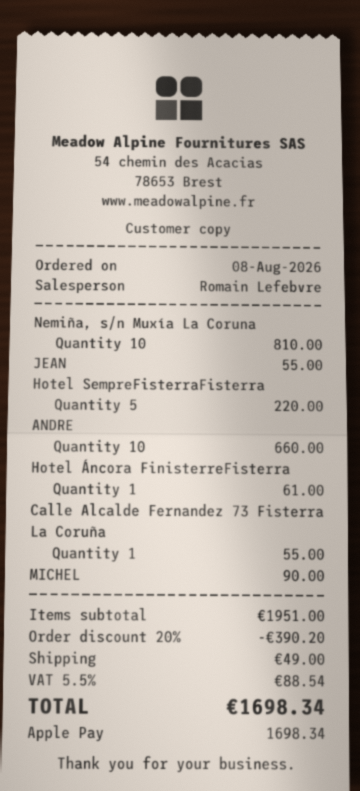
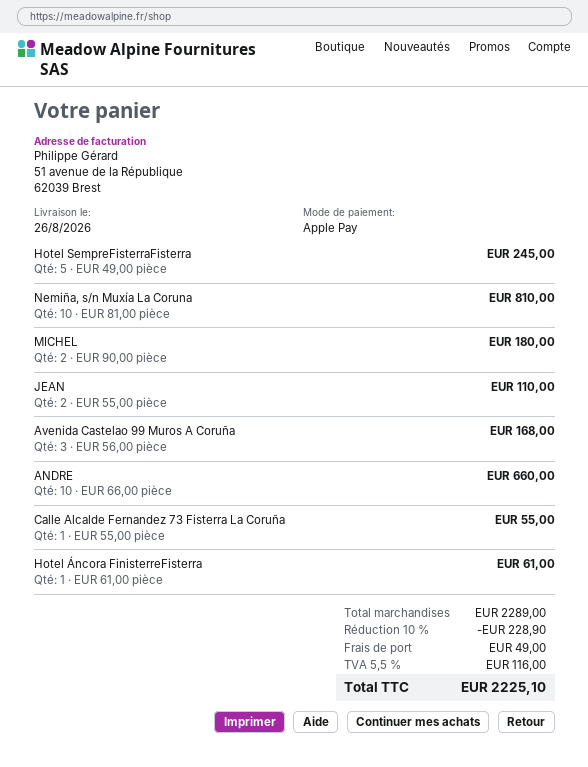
JEAN: 1 for 55.00 -> 2 for 110.00
Hotel SempreFisterraFisterra: 5 for 220.00 -> 5 for 245.00
MICHEL: 1 for 90.00 -> 2 for 180.00
Avenida Castelao 99 Muros A Coruña: none -> 3 for 168.00
subtotal: 1951.00 -> 2289.00
discount: 20% = 390.20 -> 10% = 228.90
tax: 5.5% = 88.54 -> 5.5% = 116.00
total: 1698.34 -> 2225.10

